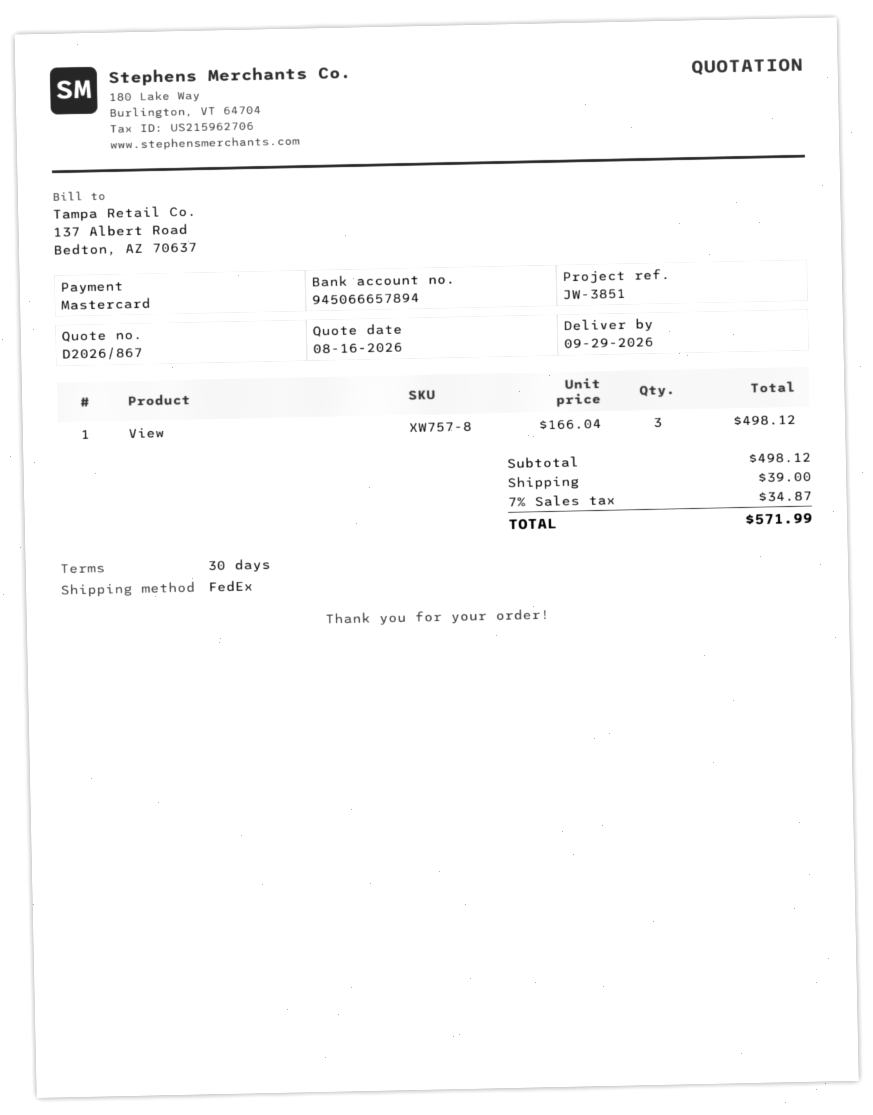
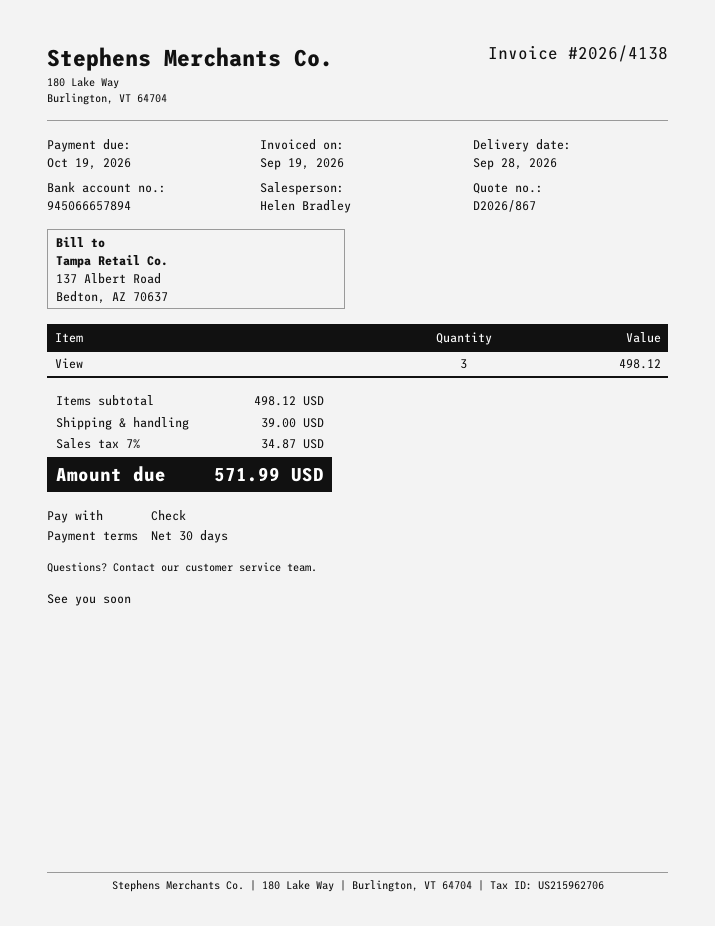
delivery date: 2026-09-29 -> 2026-09-28
payment method: Mastercard -> cheque

